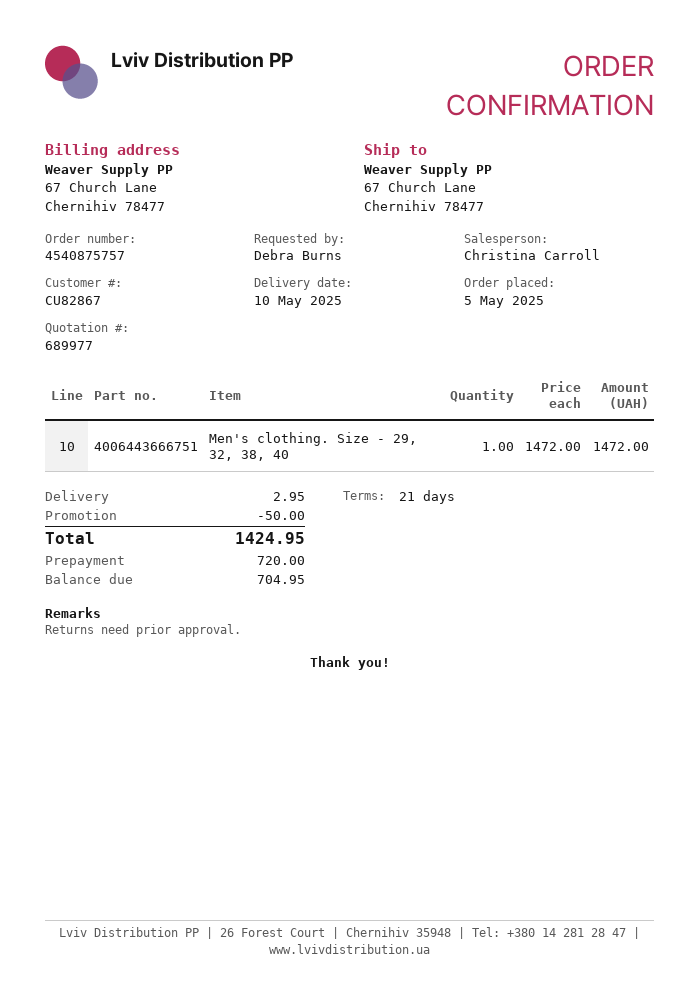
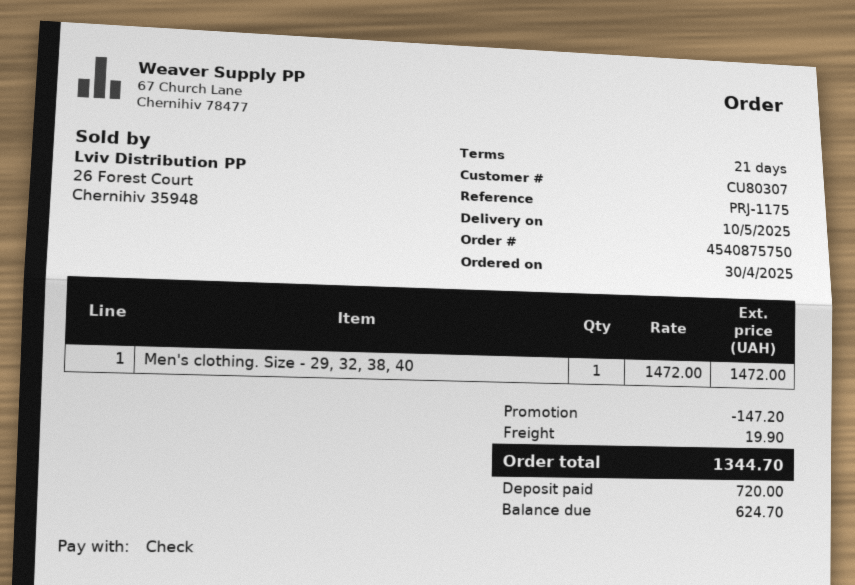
order number: 4540875757 -> 4540875750
order date: 2025-05-05 -> 2025-04-30
customer number: CU82867 -> CU80307
discount: 50.00 -> 147.20
shipping: 2.95 -> 19.90
total: 1424.95 -> 1344.70
balance: 704.95 -> 624.70

